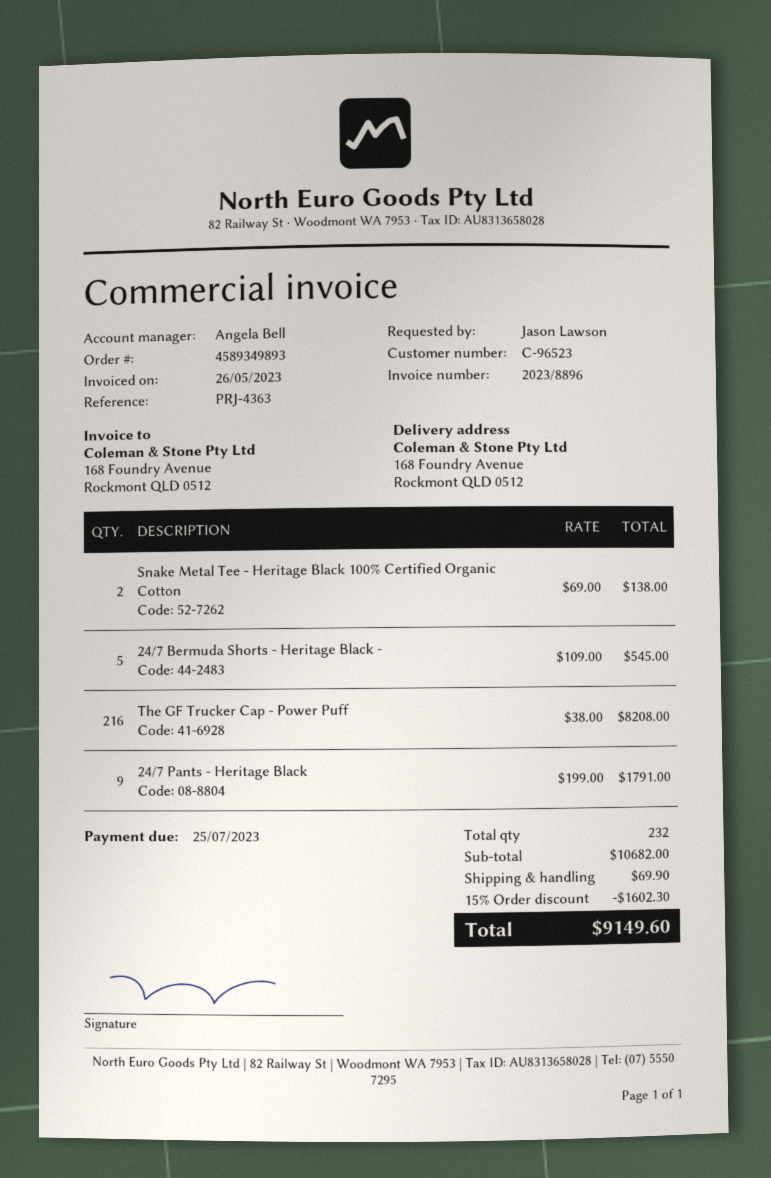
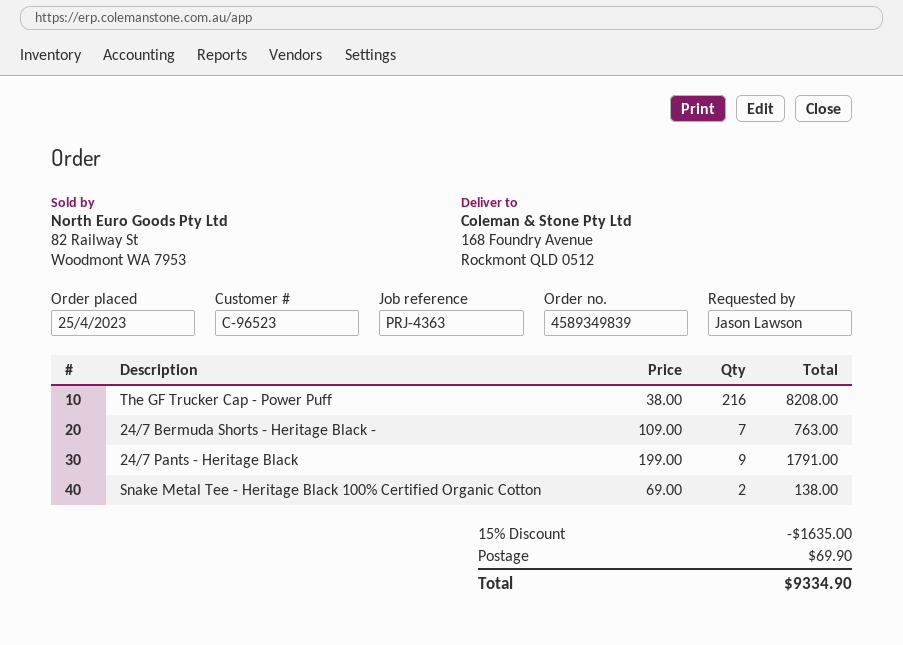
order number: 4589349893 -> 4589349839
24/7 Bermuda Shorts - Heritage Black -: 5 x 109.00 = 545.00 -> 7 x 109.00 = 763.00
discount: 15% = 1602.30 -> 15% = 1635.00
total: 9149.60 -> 9334.90

